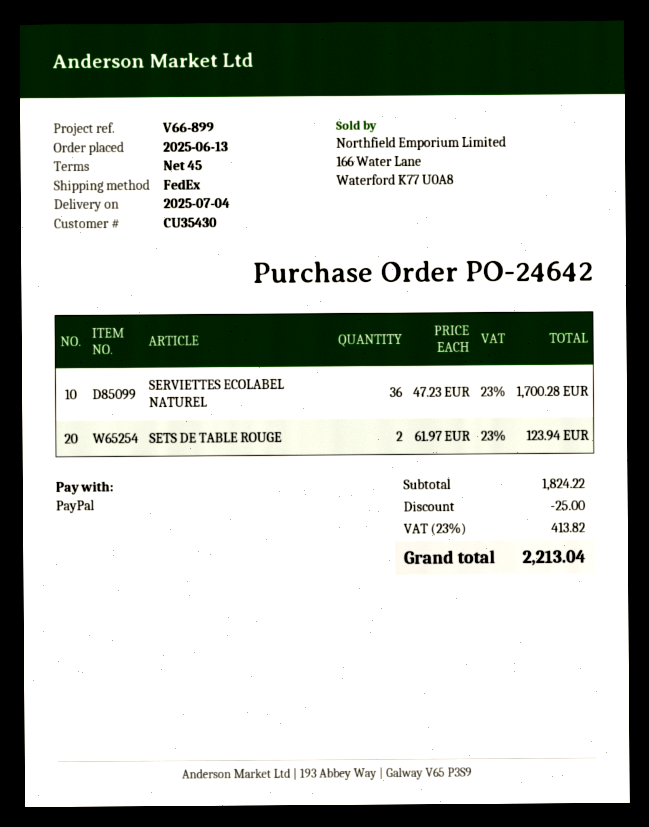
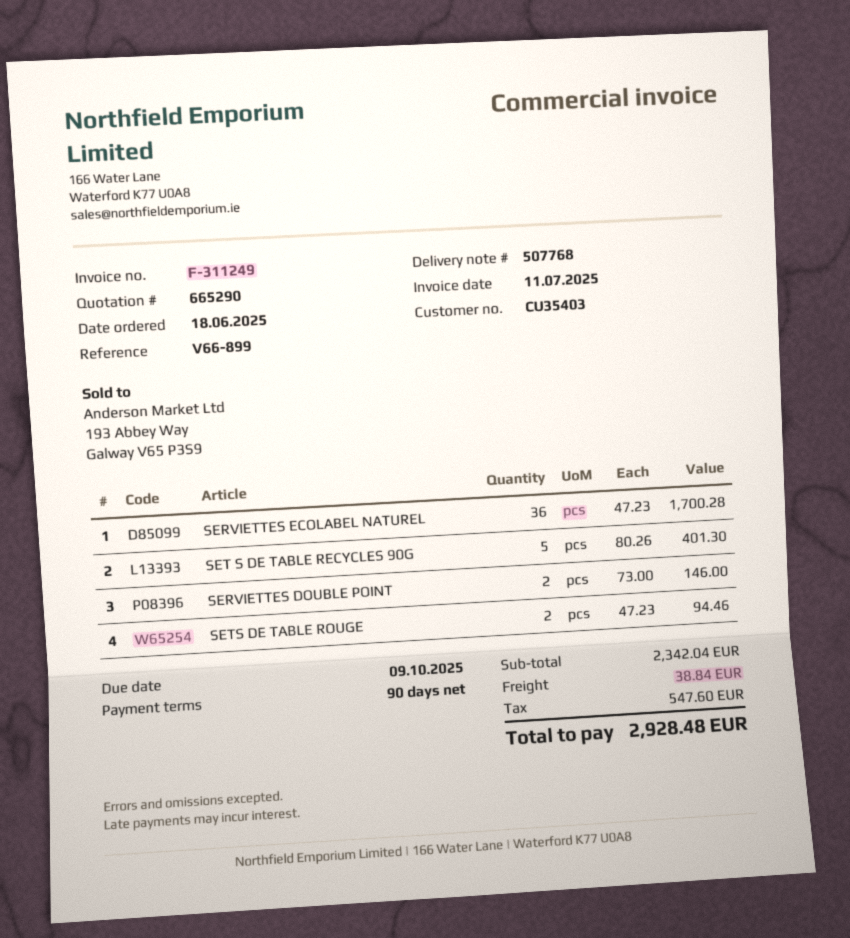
order date: 2025-06-13 -> 2025-06-18
payment terms: 45 days -> 90 days
customer number: CU35430 -> CU35403
SETS DE TABLE ROUGE: 2 x 61.97 = 123.94 -> 2 x 47.23 = 94.46
SET S DE TABLE RECYCLES 90G: none -> 5 x 80.26 = 401.30
SERVIETTES DOUBLE POINT: none -> 2 x 73.00 = 146.00
subtotal: 1824.22 -> 2342.04
discount: 25.00 -> none
shipping: none -> 38.84
tax: 413.82 -> 547.60
total: 2213.04 -> 2928.48

